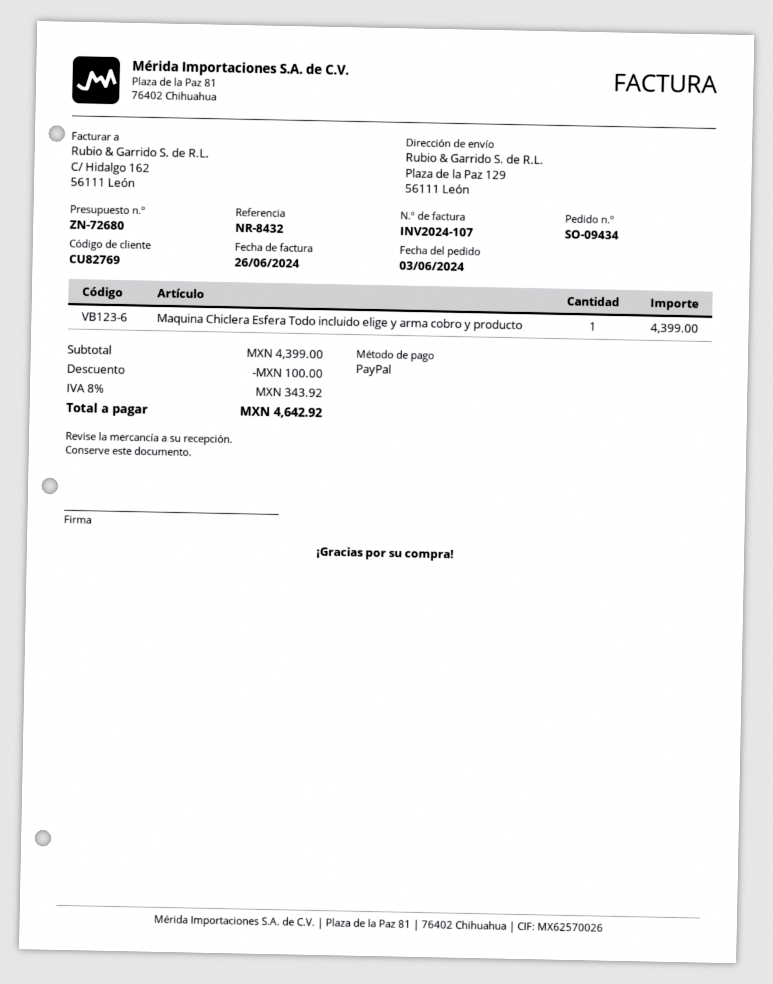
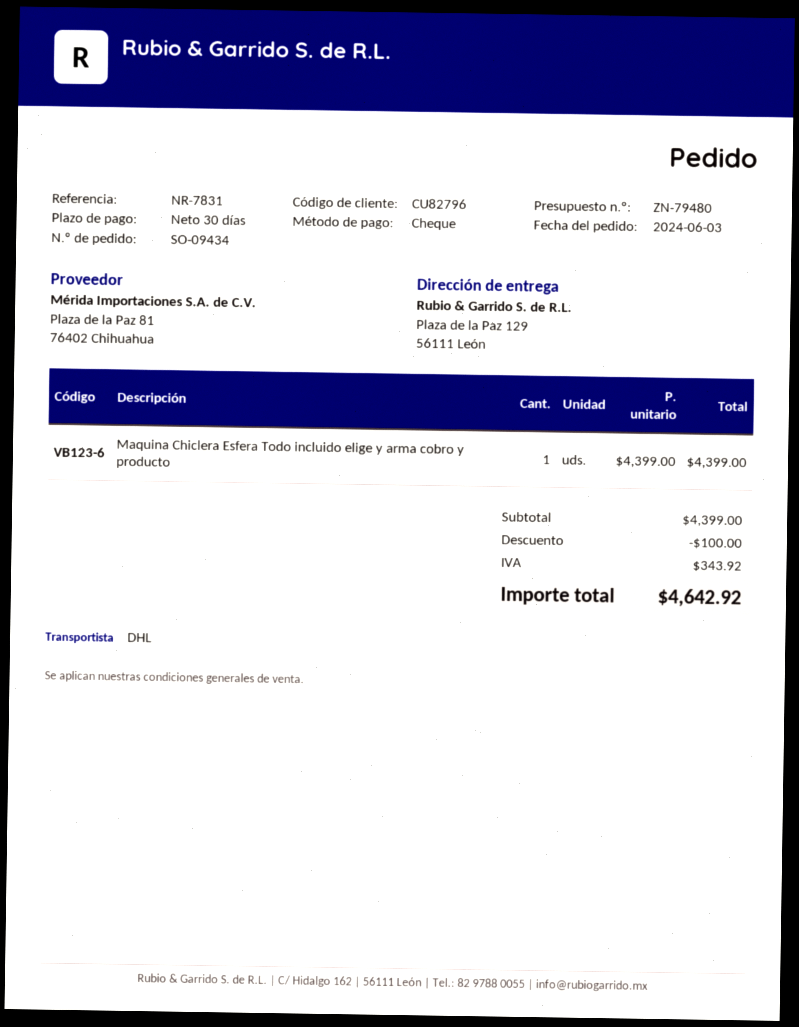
quote number: ZN-72680 -> ZN-79480
customer number: CU82769 -> CU82796
reference: NR-8432 -> NR-7831
payment method: PayPal -> cheque

